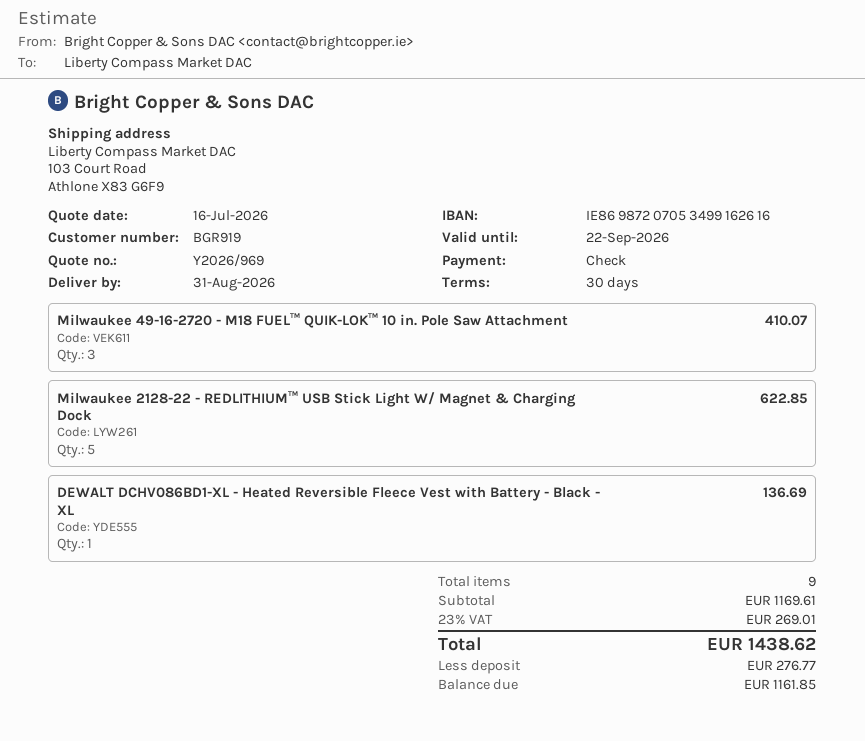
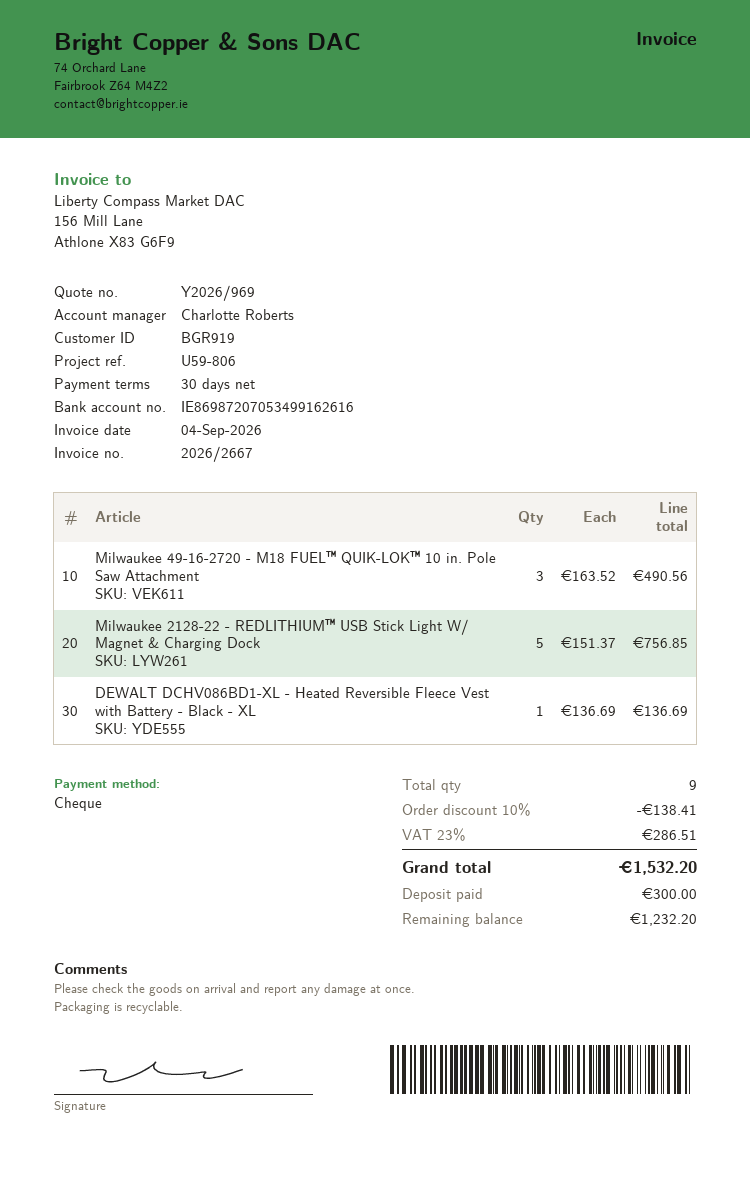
Milwaukee 49-16-2720 - M18 FUEL™ QUIK-LOK™ 10 in. Pole Saw Attachment: 3 for 410.07 -> 3 for 490.56
Milwaukee 2128-22 - REDLITHIUM™ USB Stick Light W/ Magnet & Charging Dock: 5 for 622.85 -> 5 for 756.85
discount: none -> 10% = 138.41
tax: 23% = 269.01 -> 23% = 286.51
total: 1438.62 -> 1532.20
deposit: 276.77 -> 300.00
balance: 1161.85 -> 1232.20

